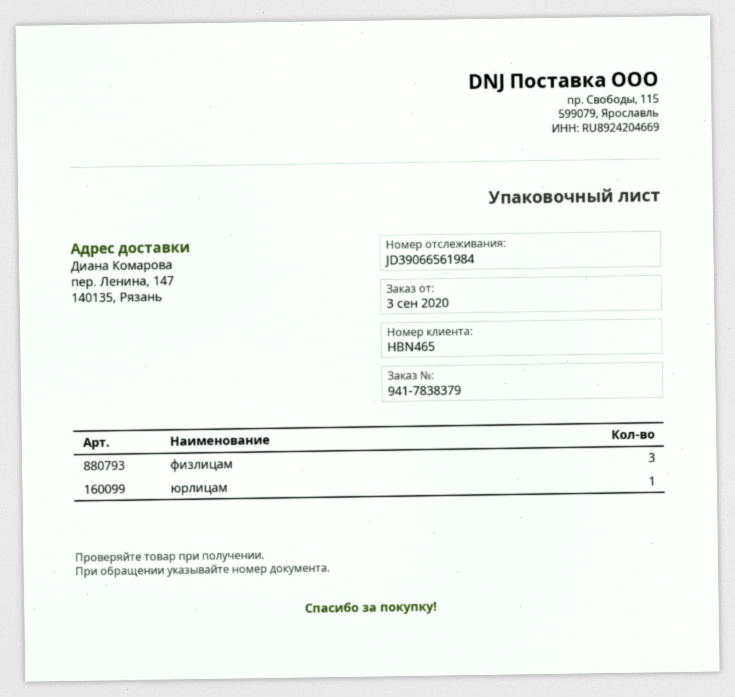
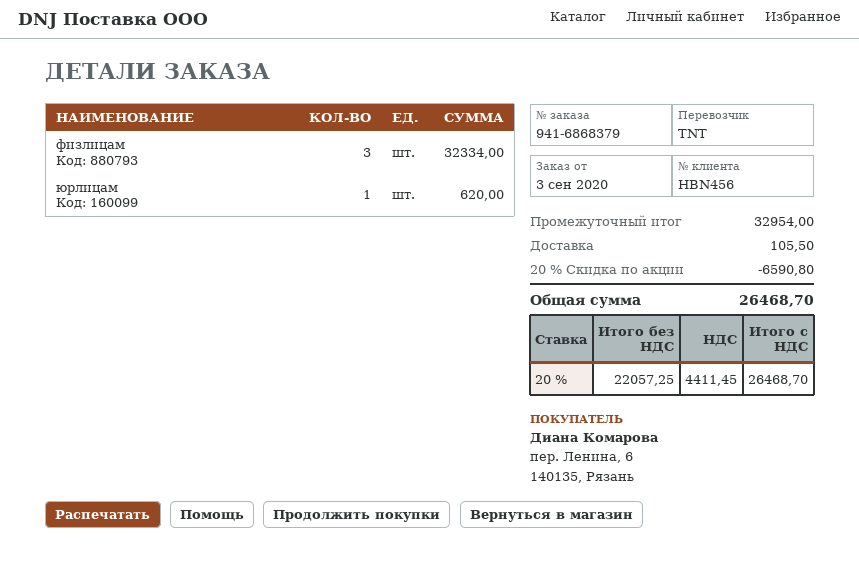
order number: 941-7838379 -> 941-6868379
customer number: HBN465 -> HBN456

